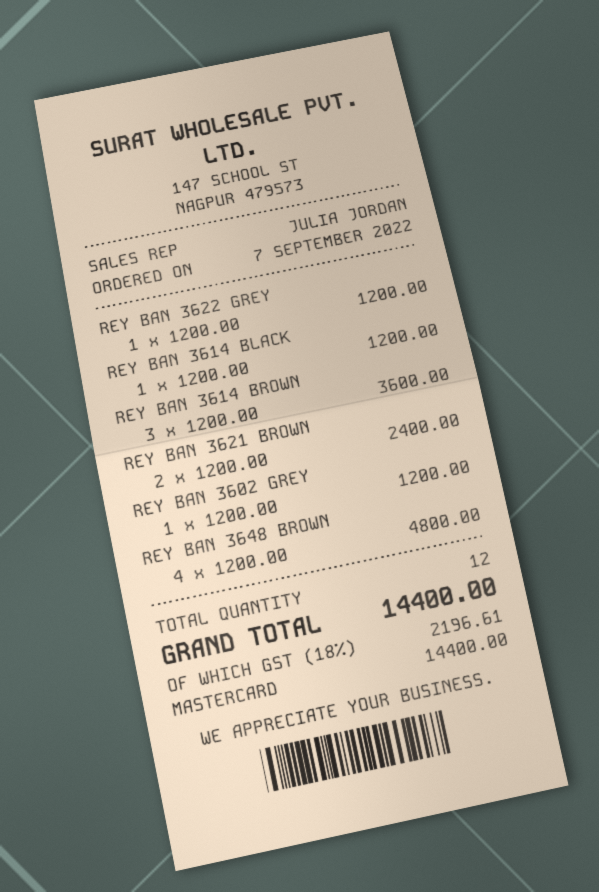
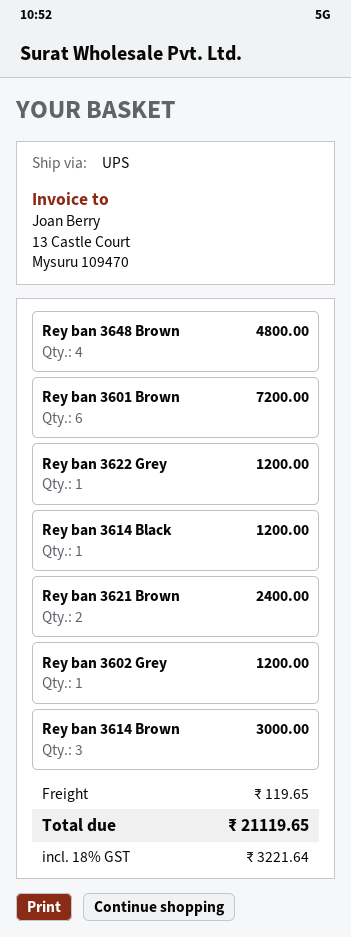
REY BAN 3614 BROWN: 3 for 3600.00 -> 3 for 3000.00
Rey ban 3601 Brown: none -> 6 for 7200.00
shipping: none -> 119.65
tax: 18% = 2196.61 -> 18% = 3221.64
total: 14400.00 -> 21119.65

